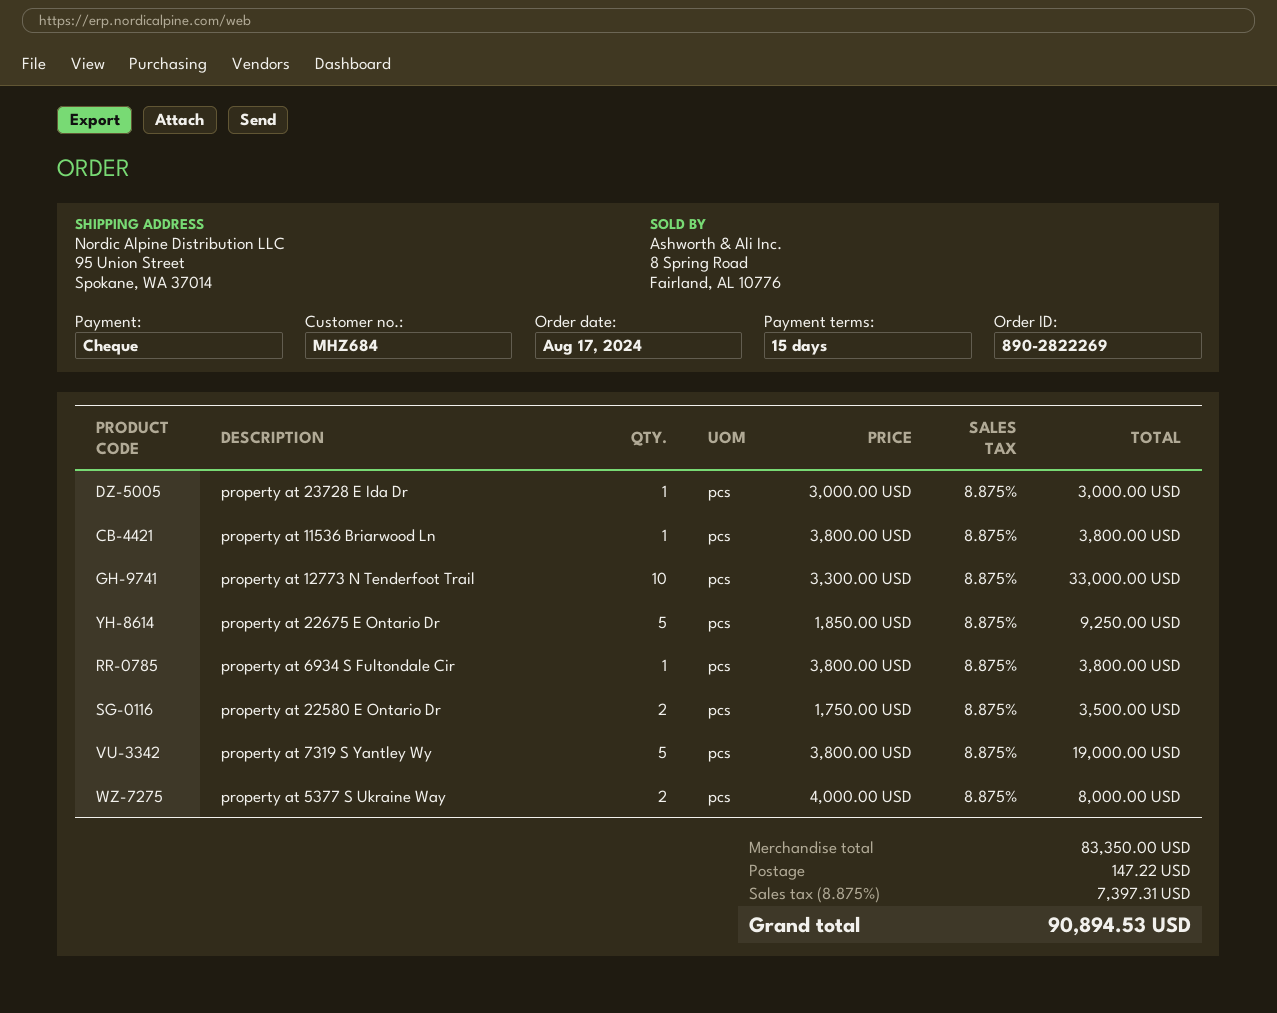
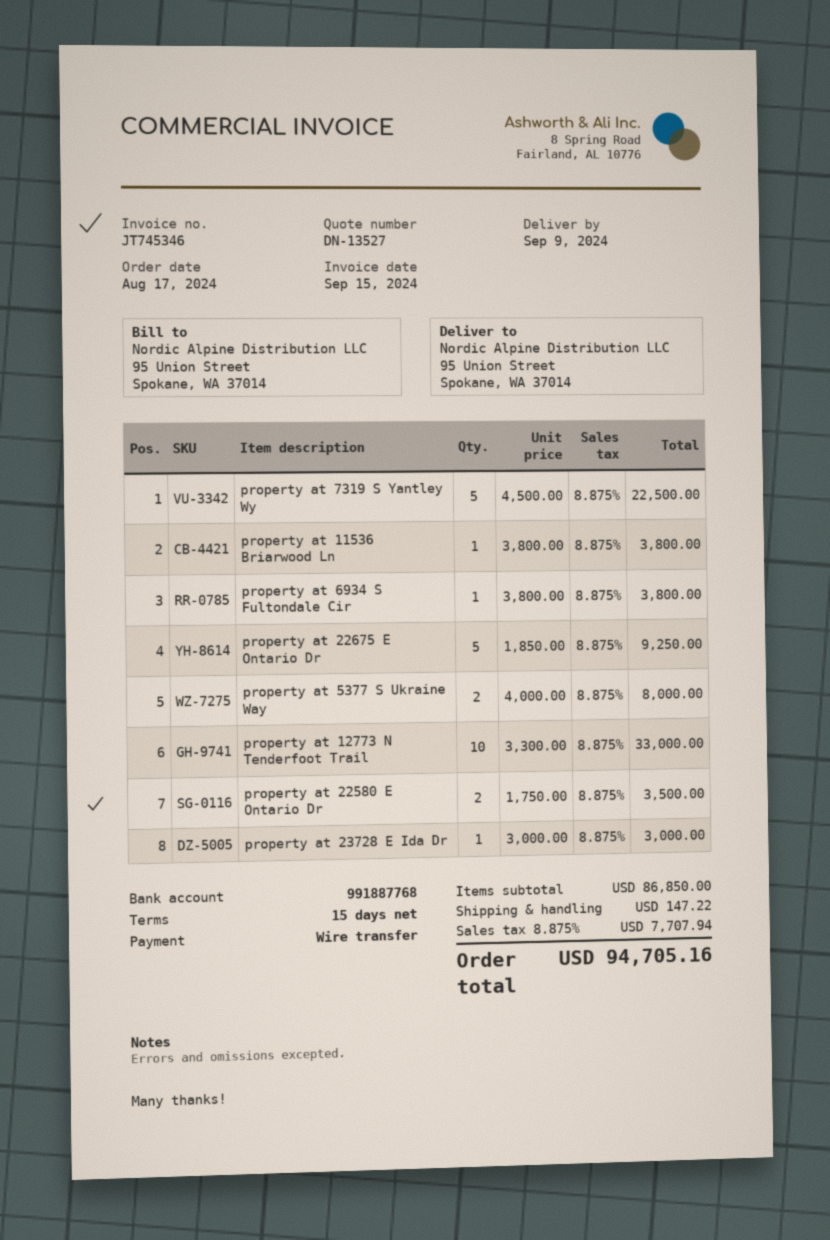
payment method: cheque -> bank transfer
property at 7319 S Yantley Wy: 5 x 3800.00 = 19000.00 -> 5 x 4500.00 = 22500.00
subtotal: 83350.00 -> 86850.00
tax: 8.875% = 7397.31 -> 8.875% = 7707.94
total: 90894.53 -> 94705.16

